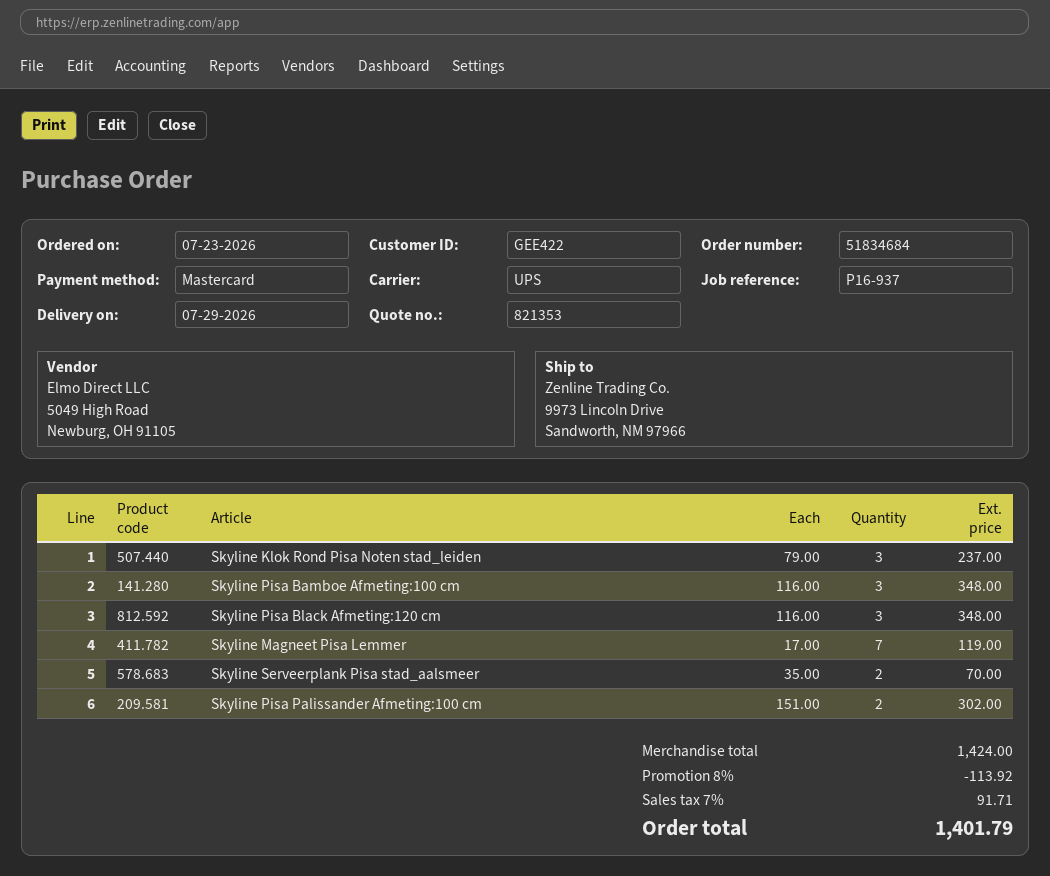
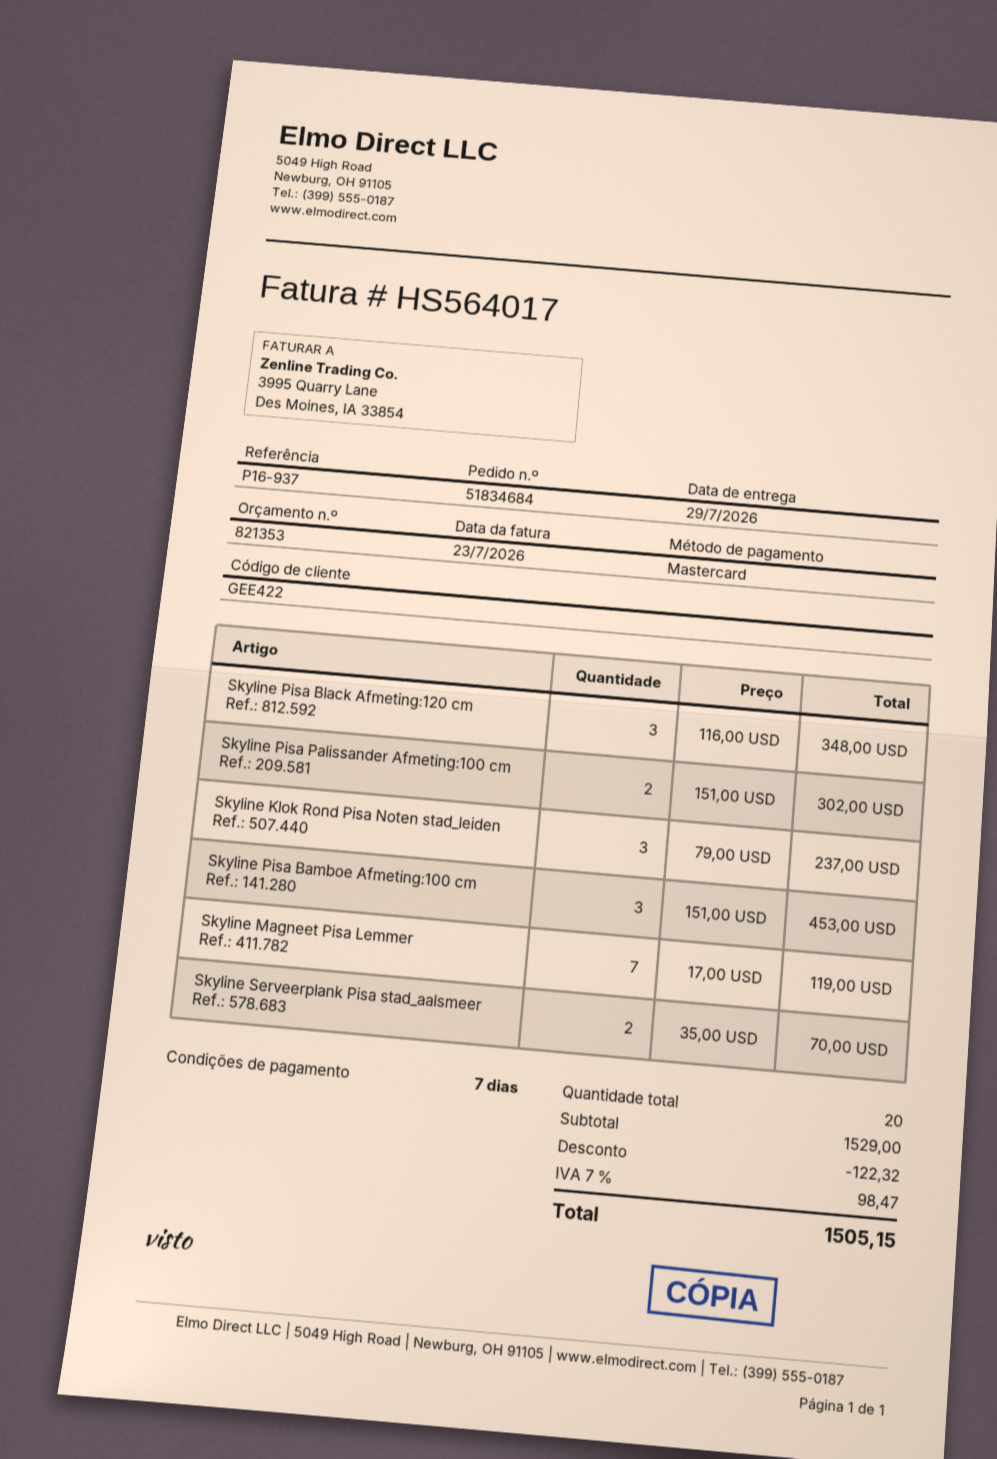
Skyline Pisa Bamboe Afmeting:100 cm: 3 x 116.00 = 348.00 -> 3 x 151.00 = 453.00
subtotal: 1424.00 -> 1529.00
discount: 113.92 -> 122.32
tax: 7% = 91.71 -> 7% = 98.47
total: 1401.79 -> 1505.15

